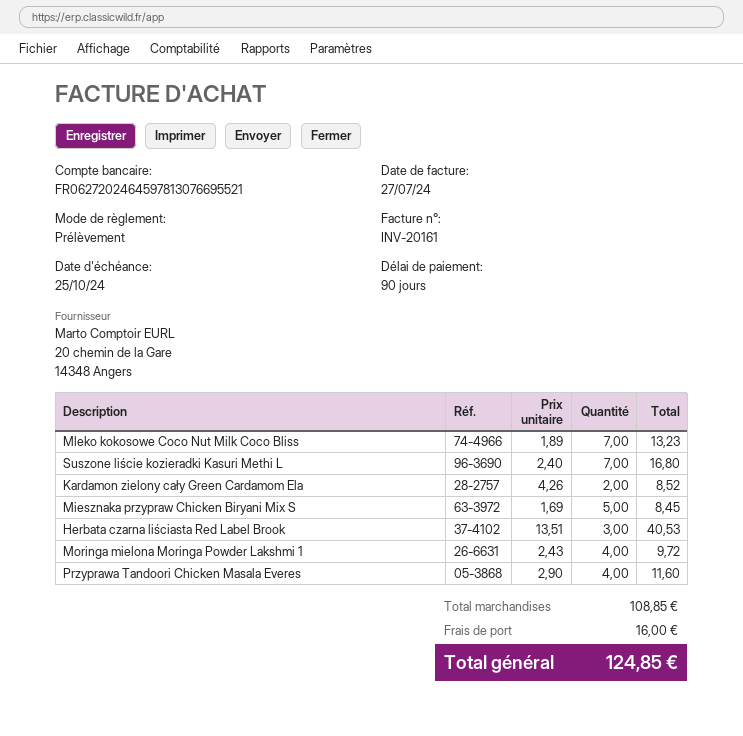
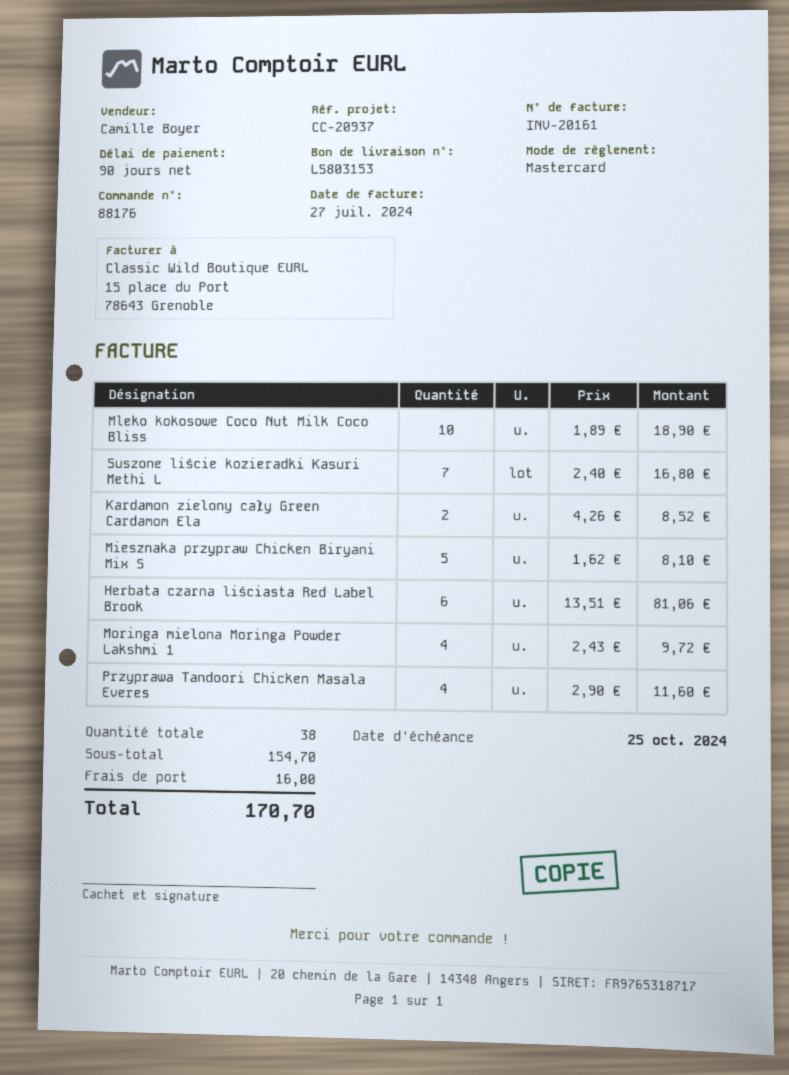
payment method: direct debit -> Mastercard
Mleko kokosowe Coco Nut Milk Coco Bliss: 7 x 1.89 = 13.23 -> 10 x 1.89 = 18.90
Miesznaka przypraw Chicken Biryani Mix S: 5 x 1.69 = 8.45 -> 5 x 1.62 = 8.10
Herbata czarna liściasta Red Label Brook: 3 x 13.51 = 40.53 -> 6 x 13.51 = 81.06
subtotal: 108.85 -> 154.70
total: 124.85 -> 170.70

